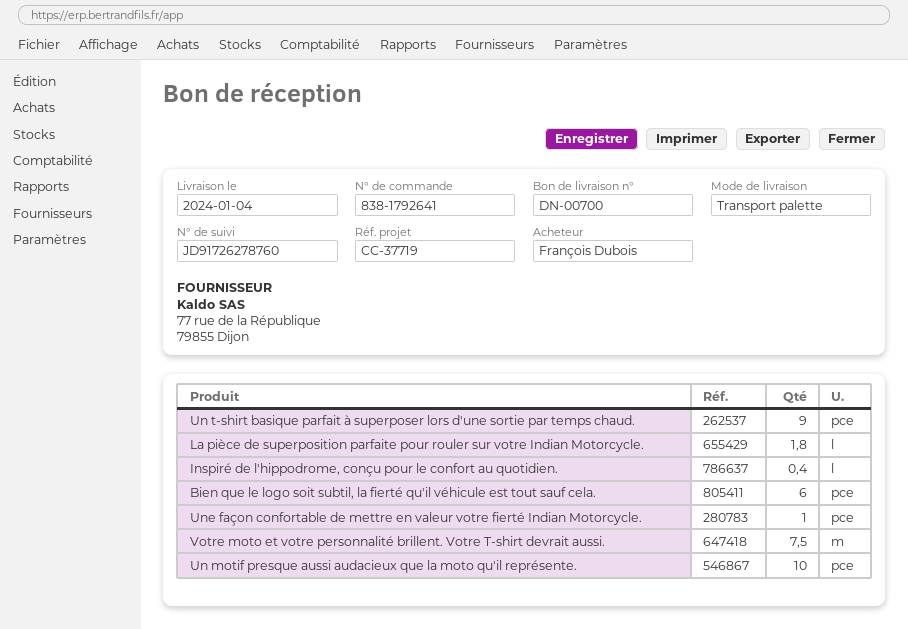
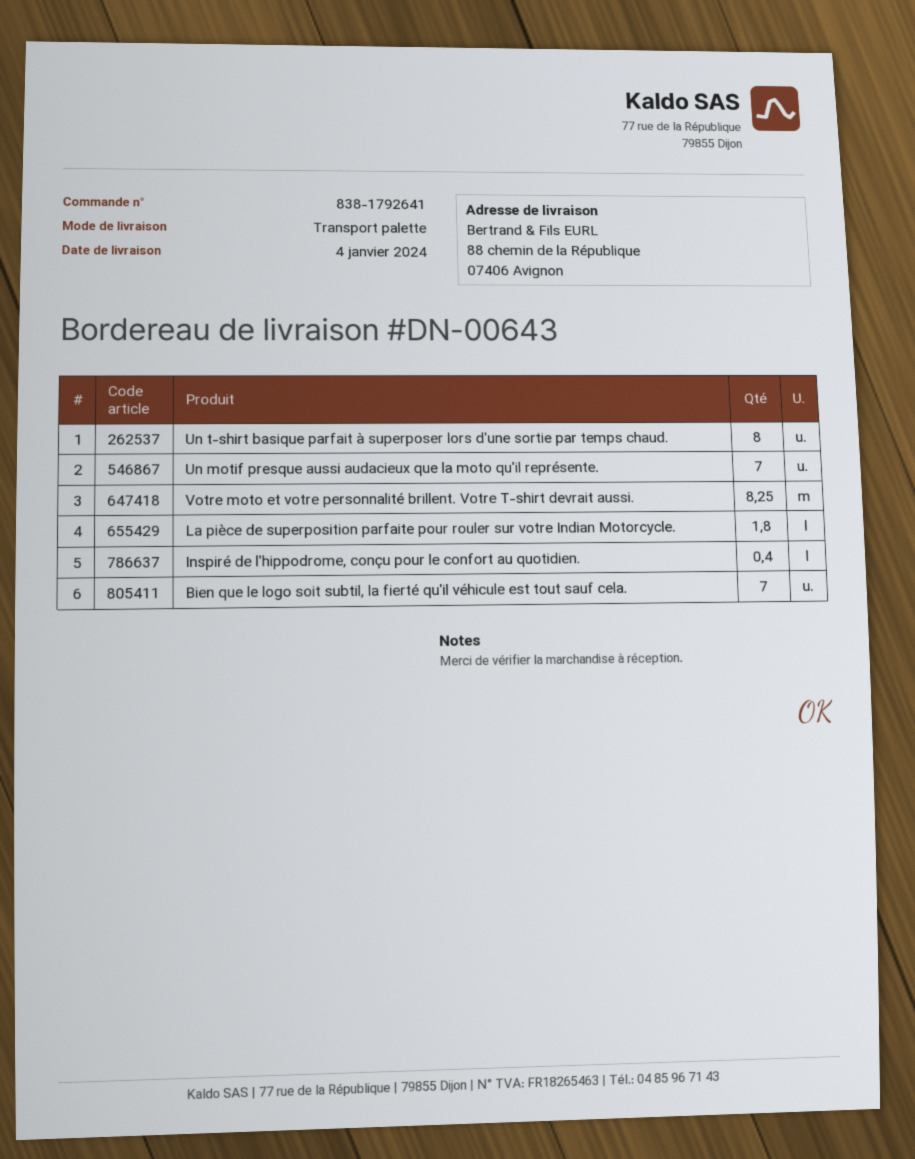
delivery note number: DN-00700 -> DN-00643
Un t-shirt basique parfait à superposer lors d'une sortie par temps chaud.: 9 -> 8
Bien que le logo soit subtil, la fierté qu'il véhicule est tout sauf cela.: 6 -> 7
Une façon confortable de mettre en valeur votre fierté Indian Motorcycle.: 1 -> none
Votre moto et votre personnalité brillent. Votre T-shirt devrait aussi.: 7.5 -> 8.25
Un motif presque aussi audacieux que la moto qu'il représente.: 10 -> 7

